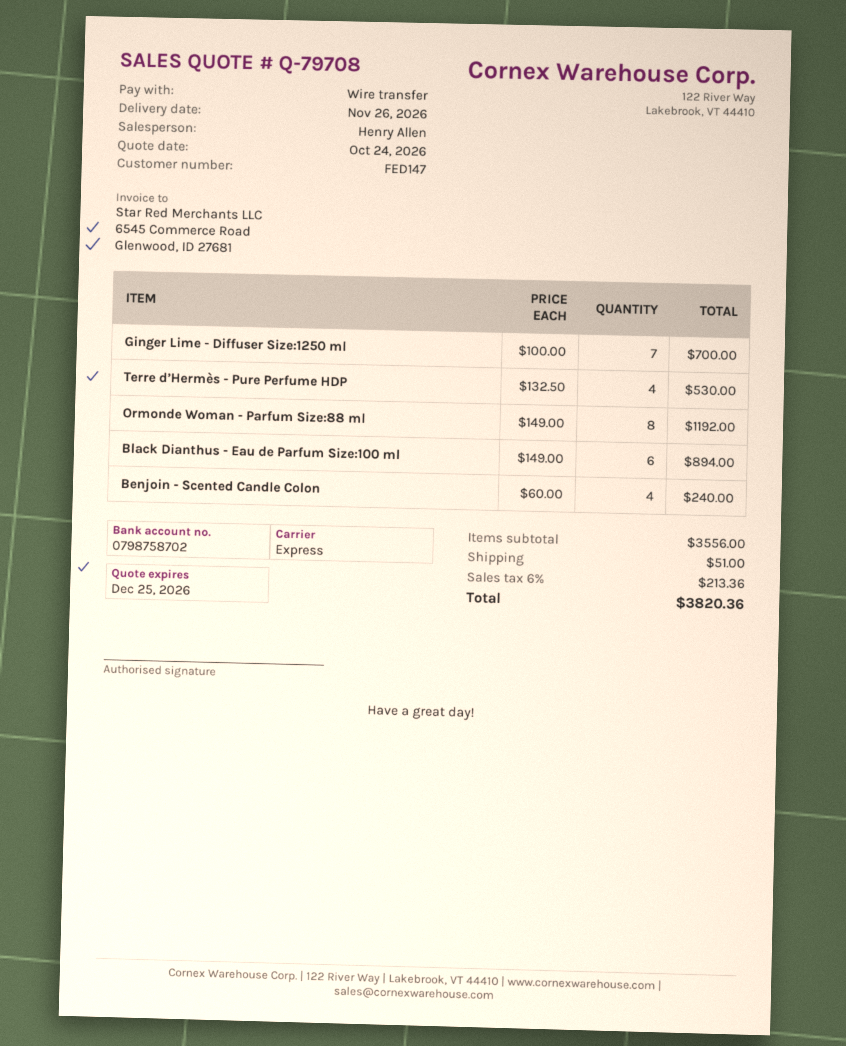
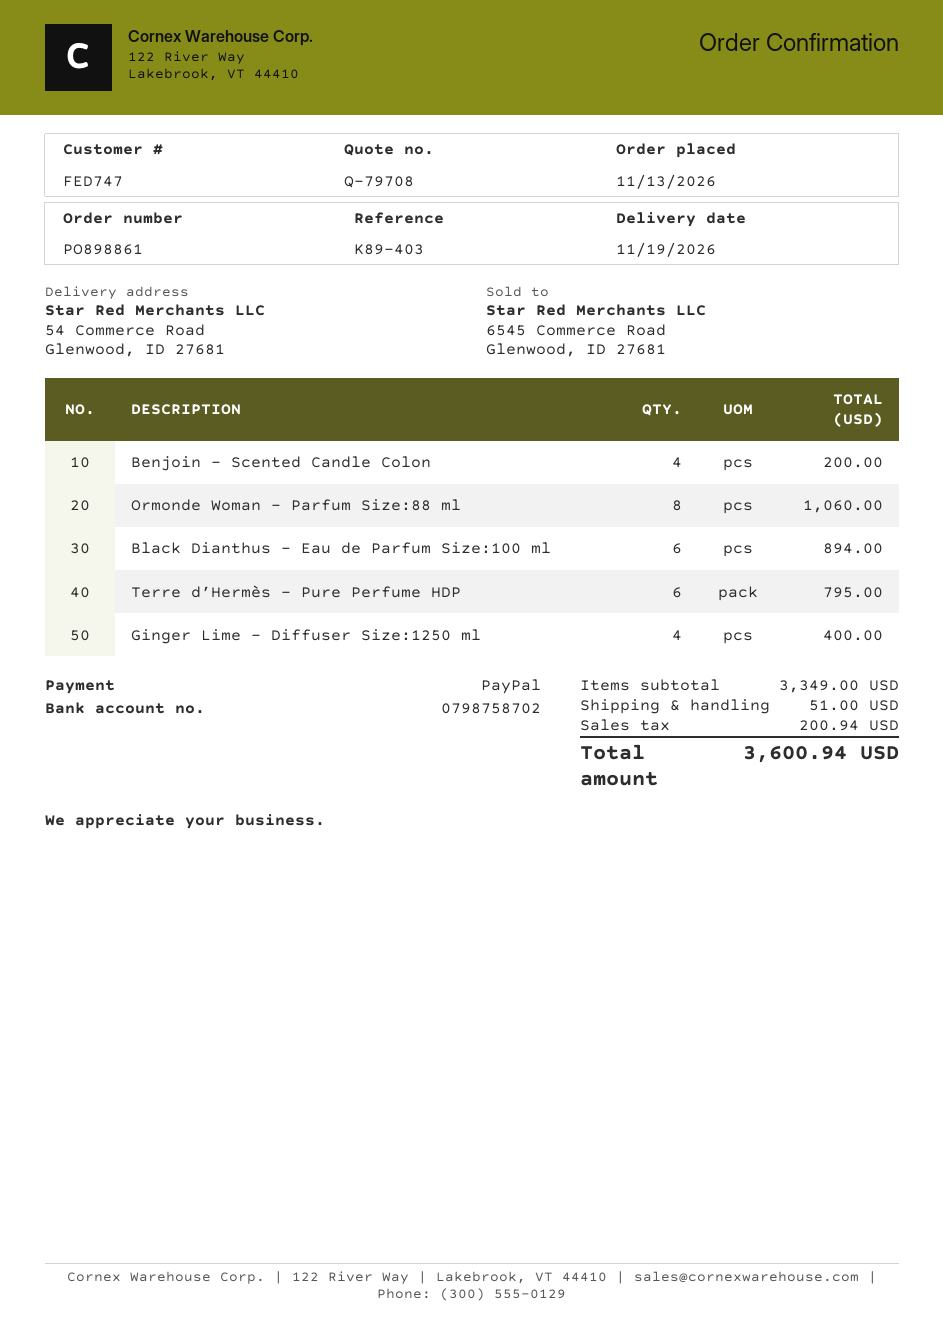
delivery date: 2026-11-26 -> 2026-11-19
customer number: FED147 -> FED747
payment method: bank transfer -> PayPal
Ginger Lime - Diffuser Size:1250 ml: 7 for 700.00 -> 4 for 400.00
Terre d’Hermès - Pure Perfume HDP: 4 for 530.00 -> 6 for 795.00
Ormonde Woman - Parfum Size:88 ml: 8 for 1192.00 -> 8 for 1060.00
Benjoin - Scented Candle Colon: 4 for 240.00 -> 4 for 200.00
subtotal: 3556.00 -> 3349.00
tax: 213.36 -> 200.94
total: 3820.36 -> 3600.94

